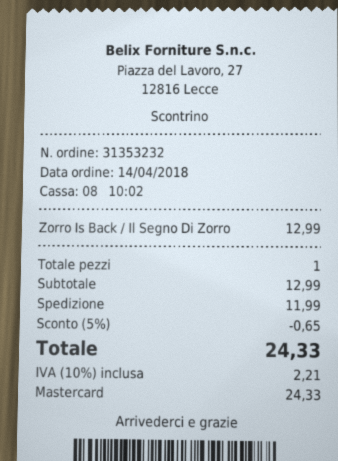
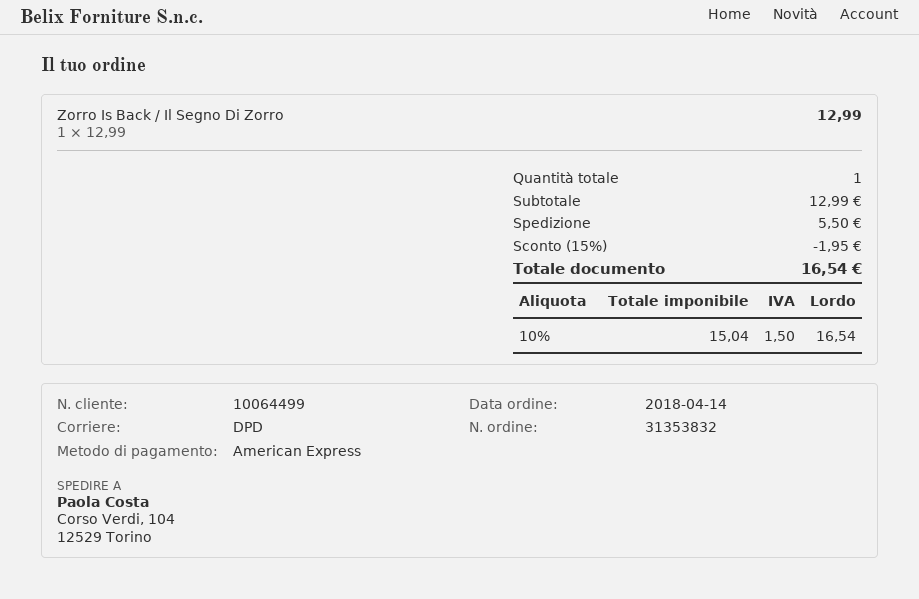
order number: 31353232 -> 31353832
payment method: Mastercard -> American Express
discount: 5% = 0.65 -> 15% = 1.95
shipping: 11.99 -> 5.50
tax: 10% = 2.21 -> 10% = 1.50
total: 24.33 -> 16.54

